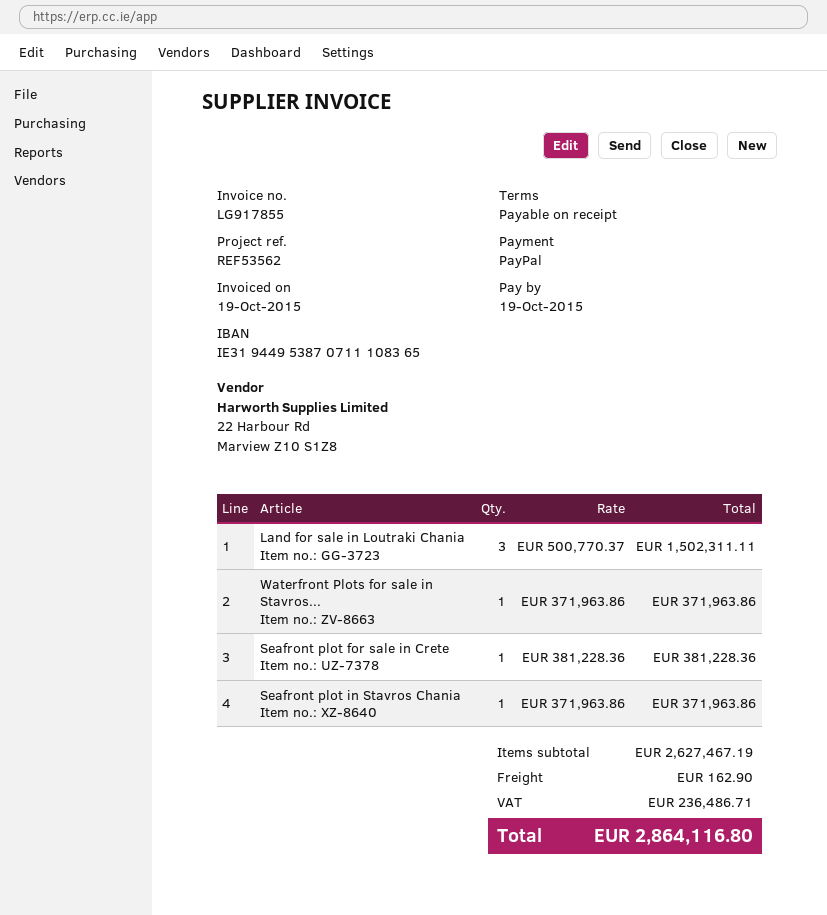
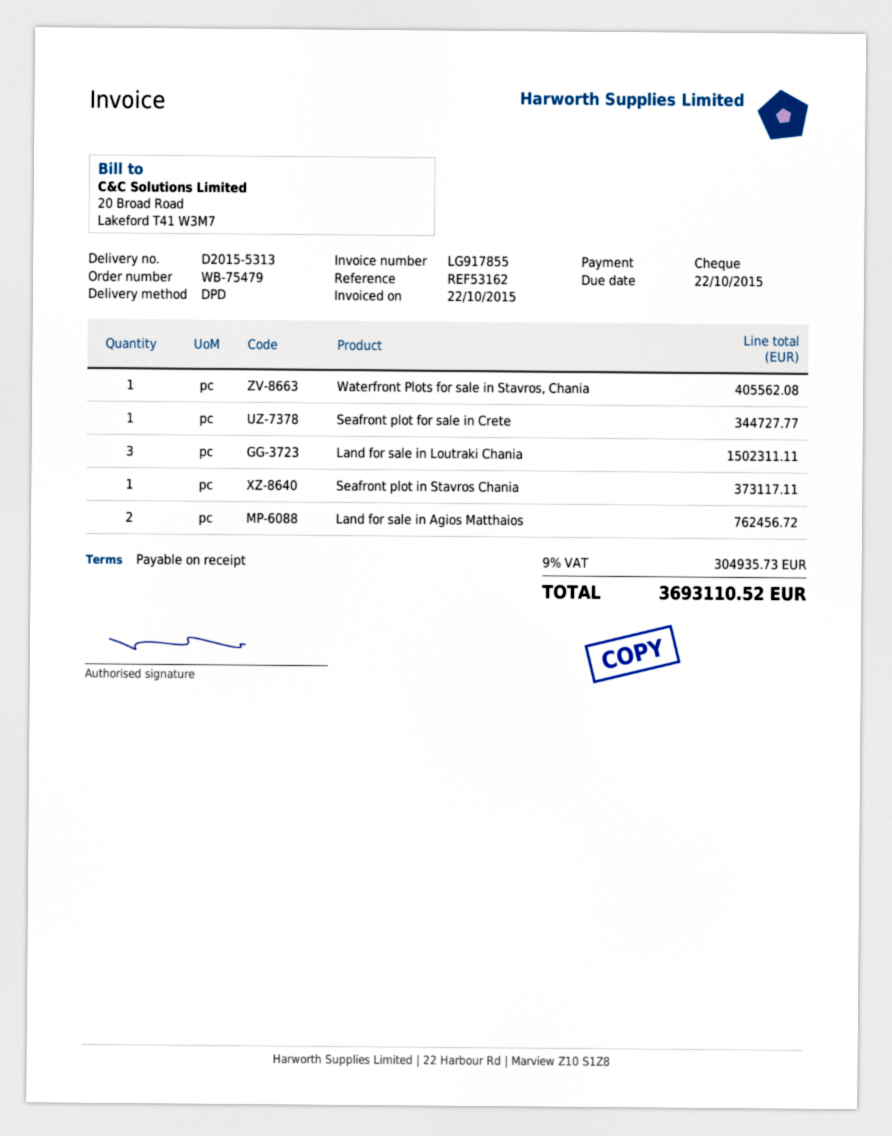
invoice date: 2015-10-19 -> 2015-10-22
due date: 2015-10-19 -> 2015-10-22
reference: REF53562 -> REF53162
payment method: PayPal -> cheque
Waterfront Plots for sale in Stavros...: 1 for 371963.86 -> 1 for 405562.08
Seafront plot for sale in Crete: 1 for 381228.36 -> 1 for 344727.77
Seafront plot in Stavros Chania: 1 for 371963.86 -> 1 for 373117.11
Land for sale in Agios Matthaios: none -> 2 for 762456.72
shipping: 162.90 -> none
tax: 236486.71 -> 304935.73
total: 2864116.80 -> 3693110.52

